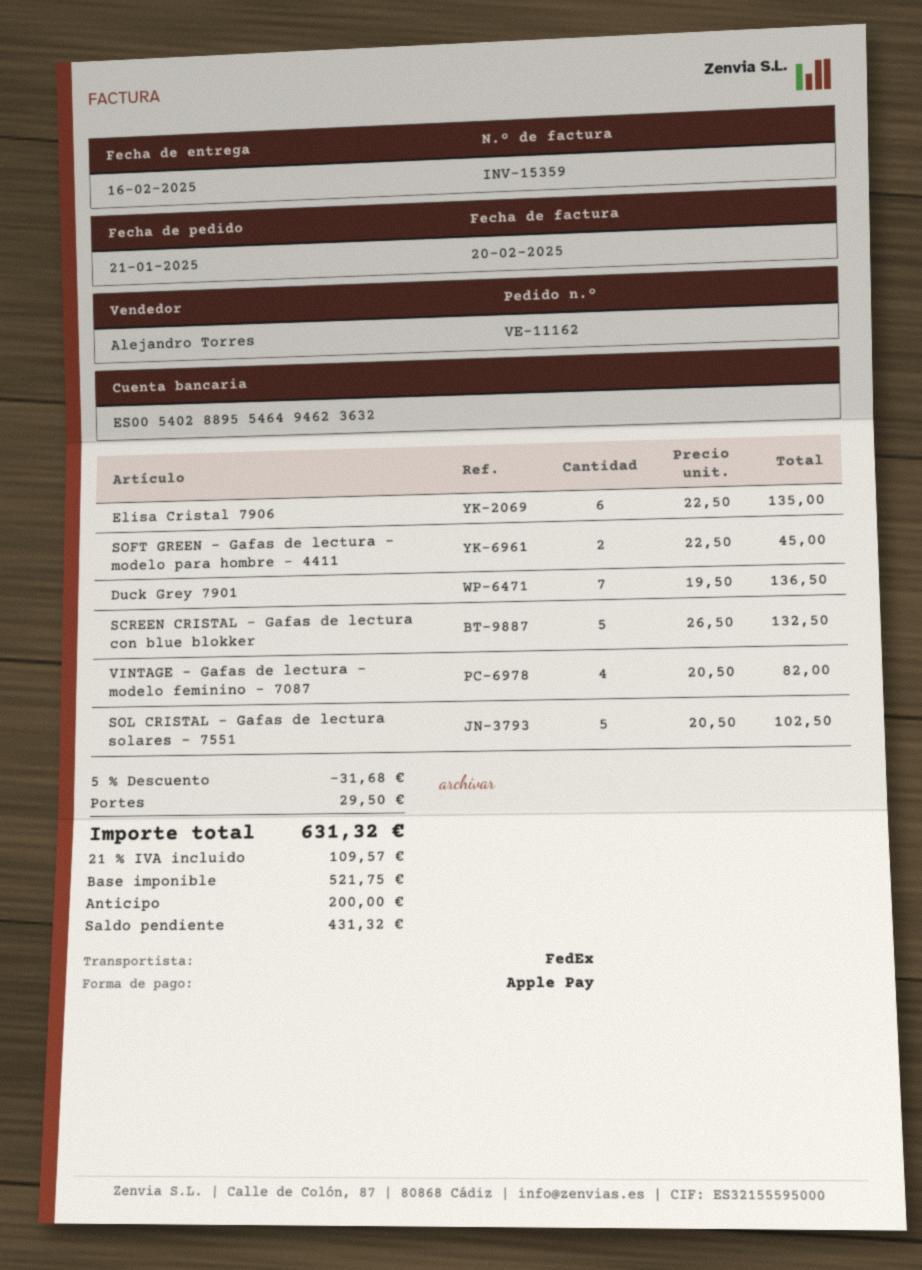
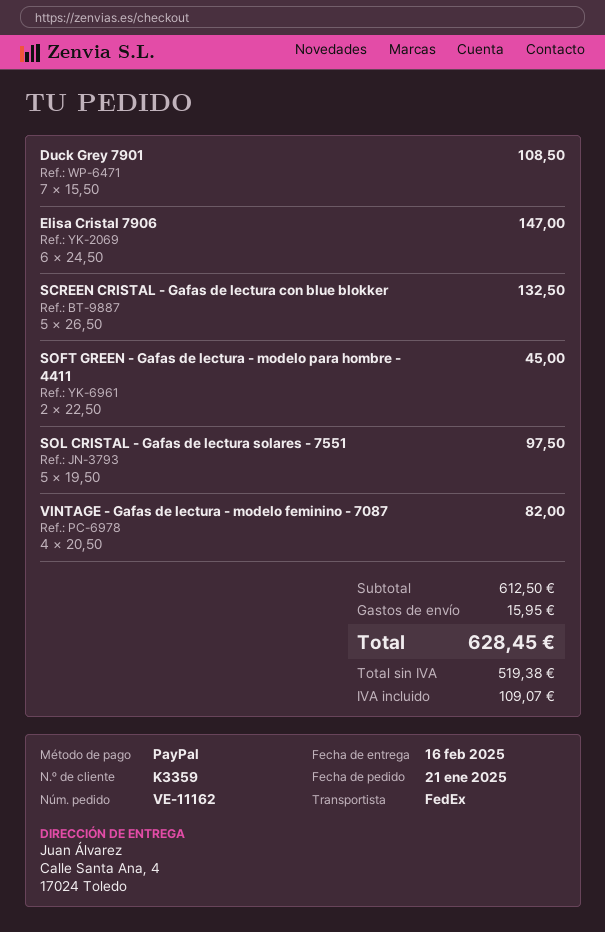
payment method: Apple Pay -> PayPal
Elisa Cristal 7906: 6 x 22.50 = 135.00 -> 6 x 24.50 = 147.00
Duck Grey 7901: 7 x 19.50 = 136.50 -> 7 x 15.50 = 108.50
SOL CRISTAL - Gafas de lectura solares - 7551: 5 x 20.50 = 102.50 -> 5 x 19.50 = 97.50
discount: 5% = 31.68 -> none
shipping: 29.50 -> 15.95
net: 521.75 -> 519.38
tax: 109.57 -> 109.07
total: 631.32 -> 628.45

